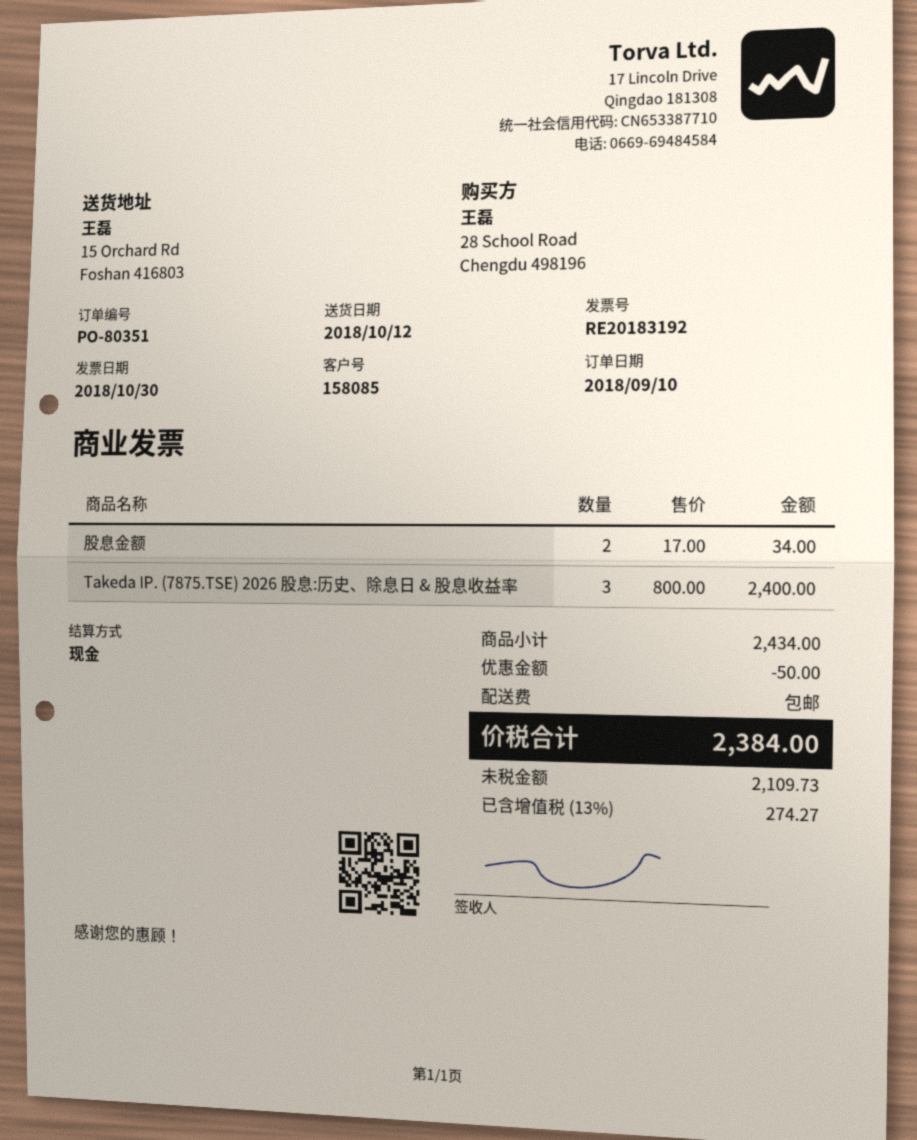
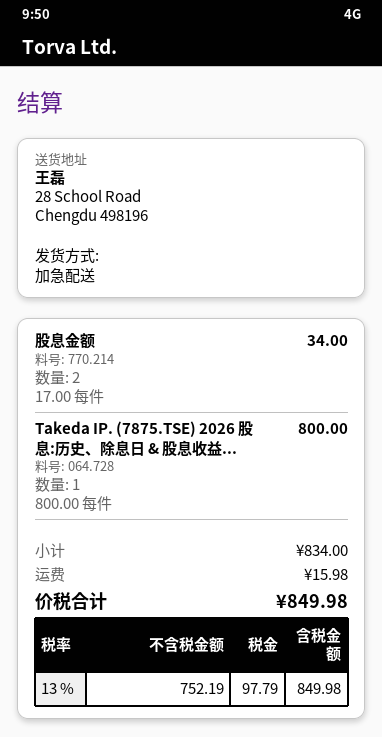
ship to: 15 Orchard Rd, Foshan 416803 -> 28 School Road, Chengdu 498196
Takeda IP. (7875.TSE) 2026 股息:历史、除息日 & 股息收益率: 3 x 800.00 = 2400.00 -> 1 x 800.00 = 800.00
subtotal: 2434.00 -> 834.00
discount: 50.00 -> none
shipping: 0.00 -> 15.98
net: 2109.73 -> 752.19
tax: 13% = 274.27 -> 13% = 97.79
total: 2384.00 -> 849.98

